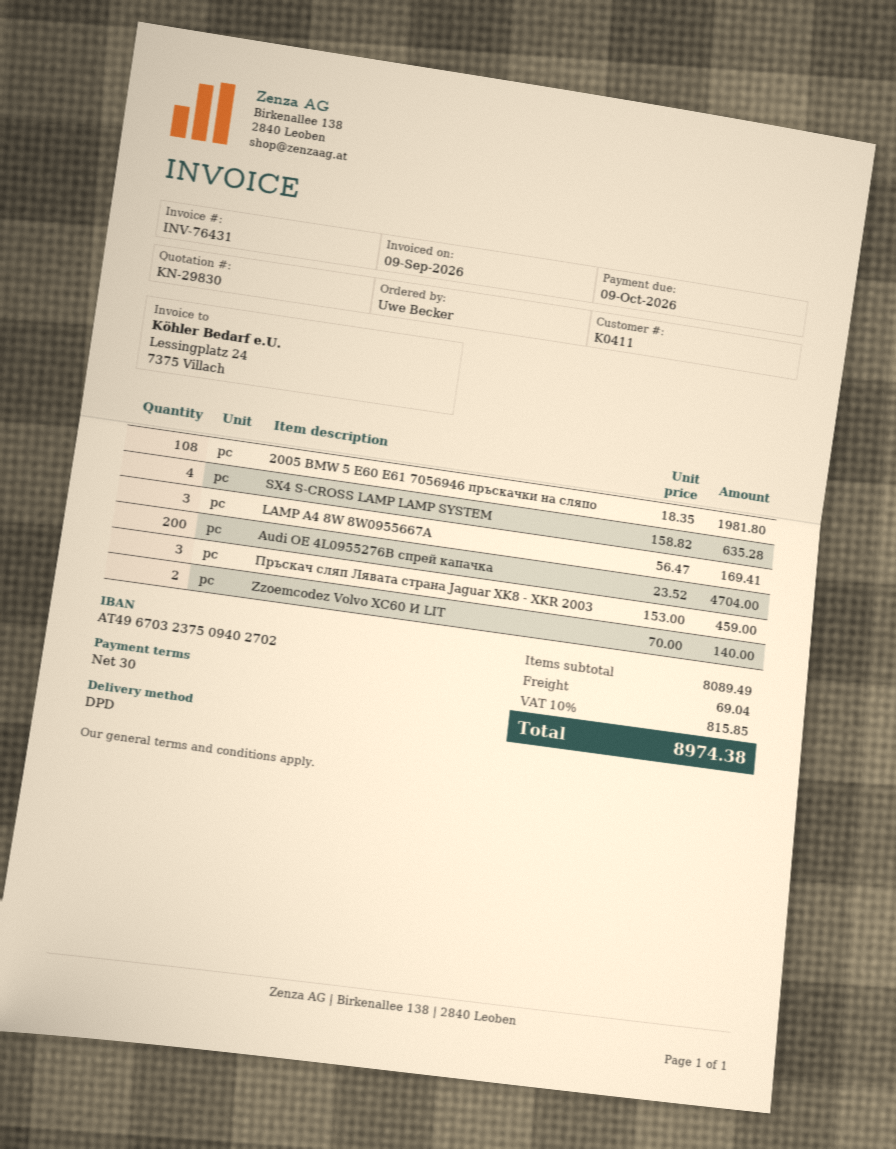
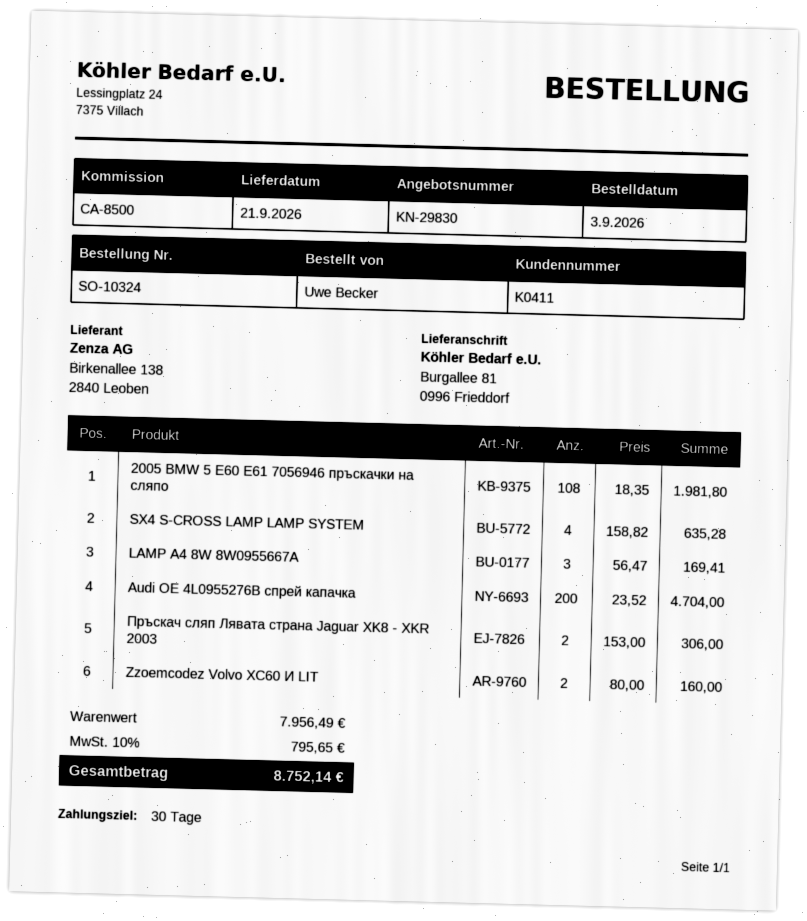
Пръскач сляп Лявата страна Jaguar XK8 - XKR 2003: 3 x 153.00 = 459.00 -> 2 x 153.00 = 306.00
Zzoemcodez Volvo XC60 И LIT: 2 x 70.00 = 140.00 -> 2 x 80.00 = 160.00
subtotal: 8089.49 -> 7956.49
shipping: 69.04 -> none
tax: 10% = 815.85 -> 10% = 795.65
total: 8974.38 -> 8752.14

